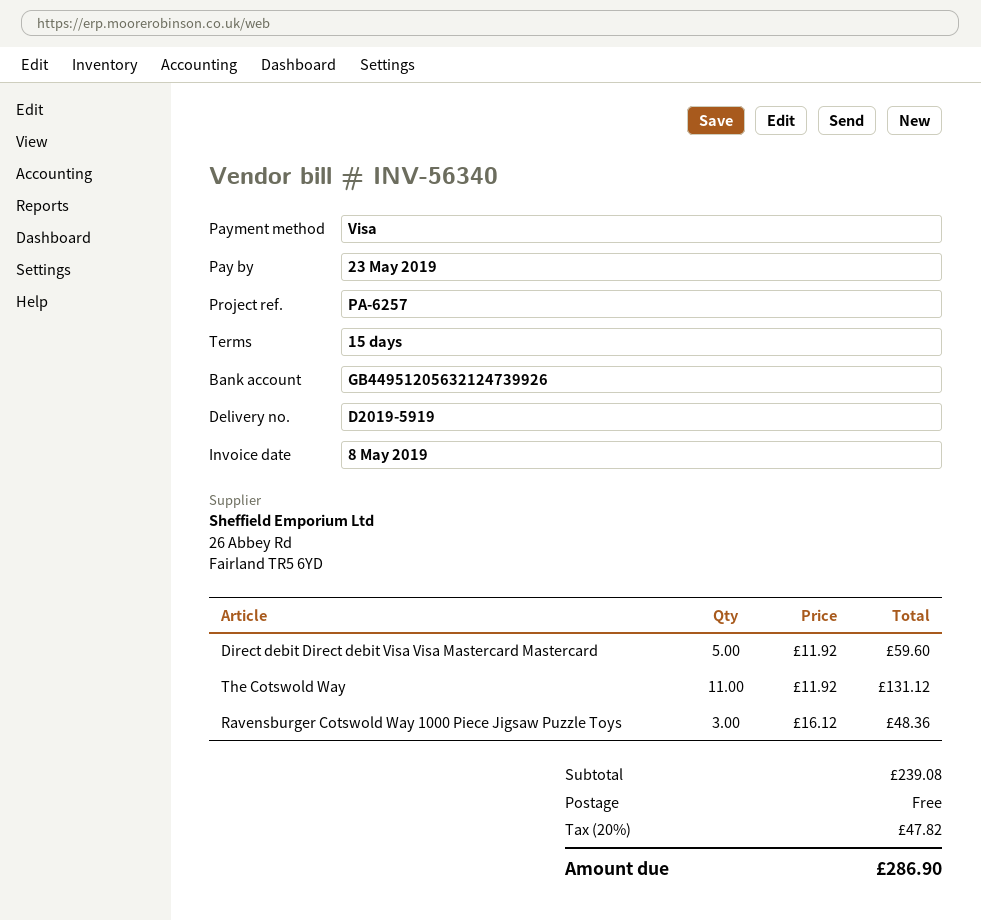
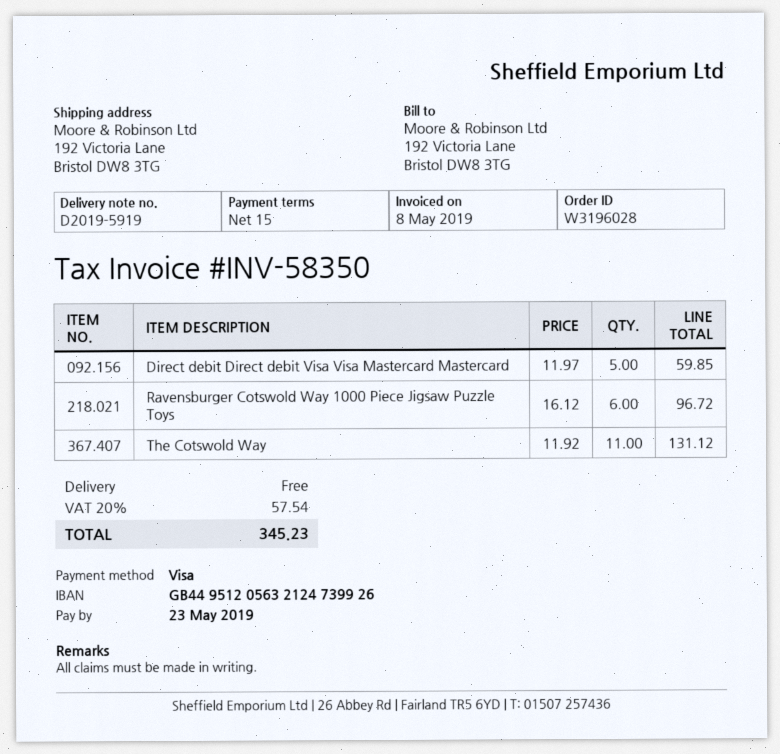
invoice number: INV-56340 -> INV-58350
Direct debit Direct debit Visa Visa Mastercard Mastercard: 5 x 11.92 = 59.60 -> 5 x 11.97 = 59.85
Ravensburger Cotswold Way 1000 Piece Jigsaw Puzzle Toys: 3 x 16.12 = 48.36 -> 6 x 16.12 = 96.72
tax: 20% = 47.82 -> 20% = 57.54
total: 286.90 -> 345.23

